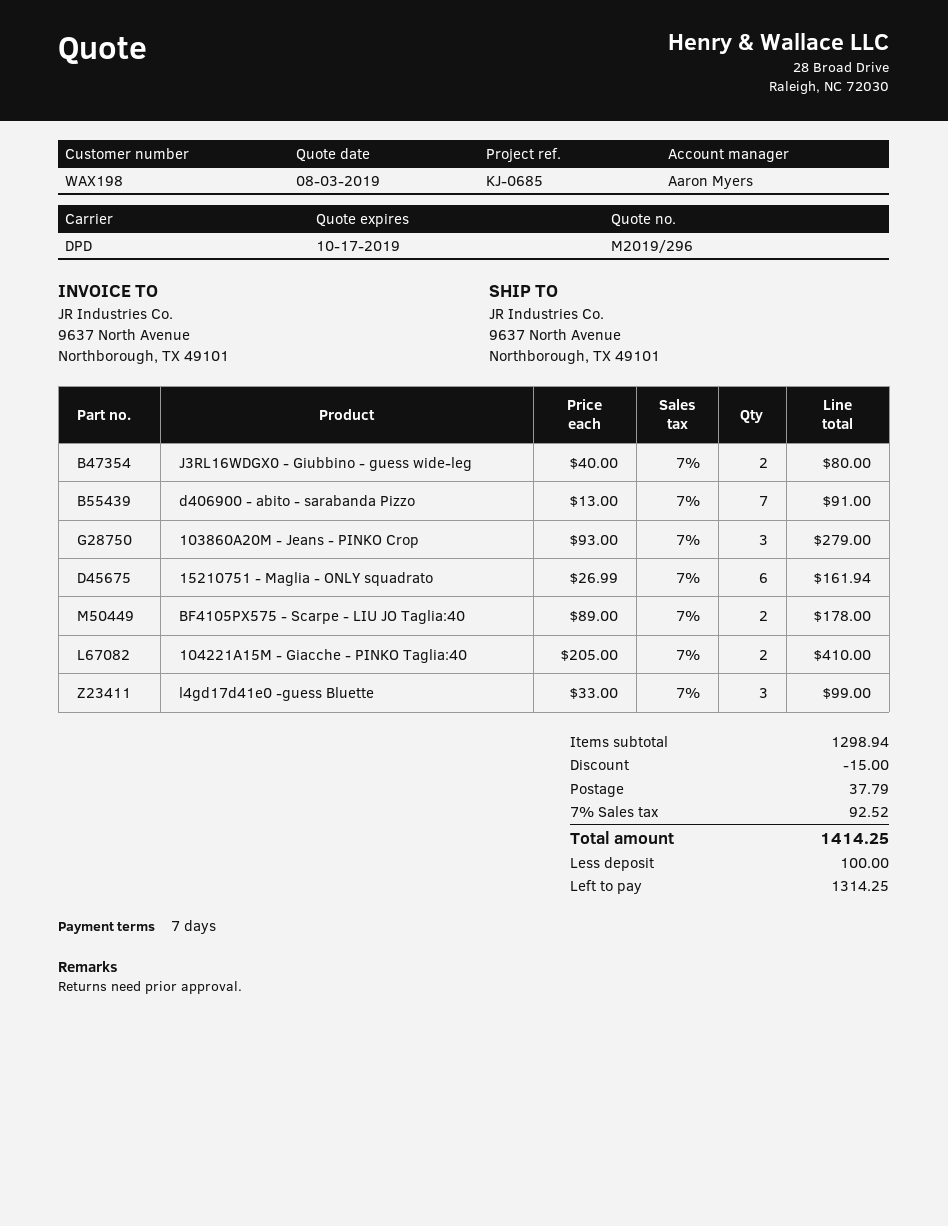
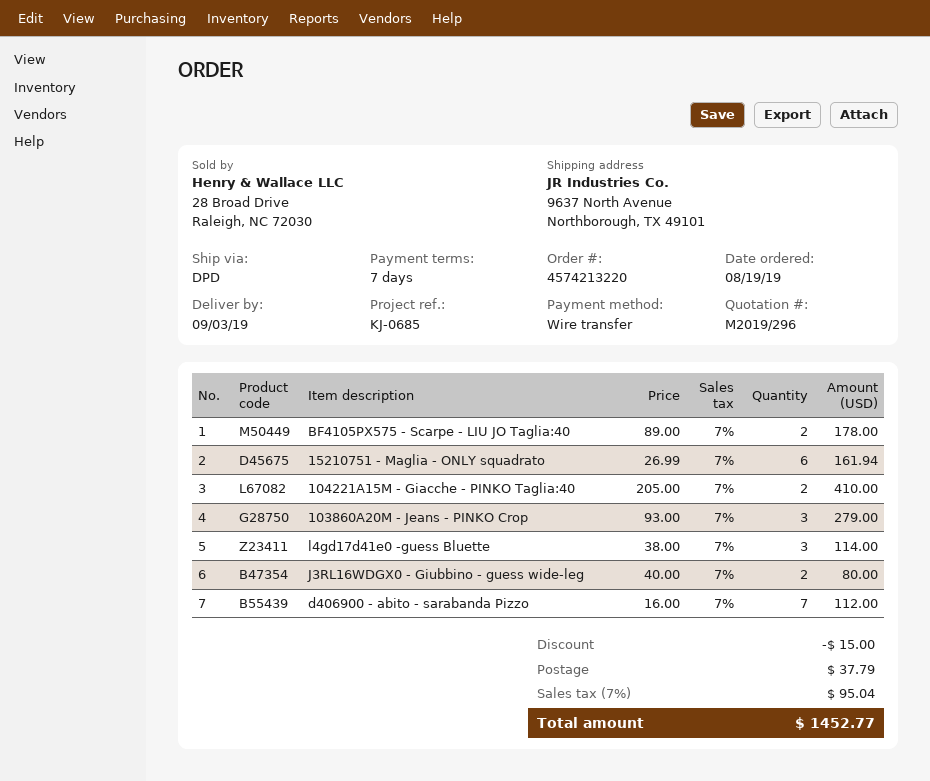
d406900 - abito - sarabanda Pizzo: 7 x 13.00 = 91.00 -> 7 x 16.00 = 112.00
l4gd17d41e0 -guess Bluette: 3 x 33.00 = 99.00 -> 3 x 38.00 = 114.00
tax: 7% = 92.52 -> 7% = 95.04
total: 1414.25 -> 1452.77

